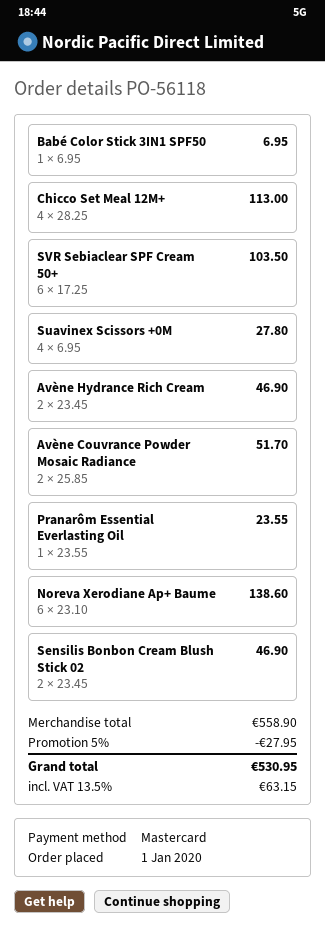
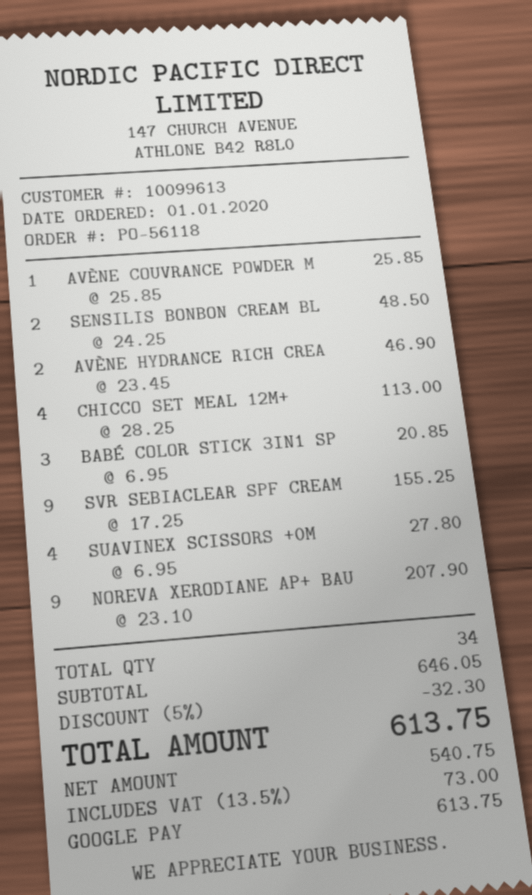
payment method: Mastercard -> Google Pay
Babé Color Stick 3IN1 SPF50: 1 x 6.95 = 6.95 -> 3 x 6.95 = 20.85
SVR Sebiaclear SPF Cream 50+: 6 x 17.25 = 103.50 -> 9 x 17.25 = 155.25
Avène Couvrance Powder Mosaic Radiance: 2 x 25.85 = 51.70 -> 1 x 25.85 = 25.85
Pranarôm Essential Everlasting Oil: 1 x 23.55 = 23.55 -> none
Noreva Xerodiane Ap+ Baume: 6 x 23.10 = 138.60 -> 9 x 23.10 = 207.90
Sensilis Bonbon Cream Blush Stick 02: 2 x 23.45 = 46.90 -> 2 x 24.25 = 48.50
subtotal: 558.90 -> 646.05
discount: 5% = 27.95 -> 5% = 32.30
tax: 13.5% = 63.15 -> 13.5% = 73.00
total: 530.95 -> 613.75

